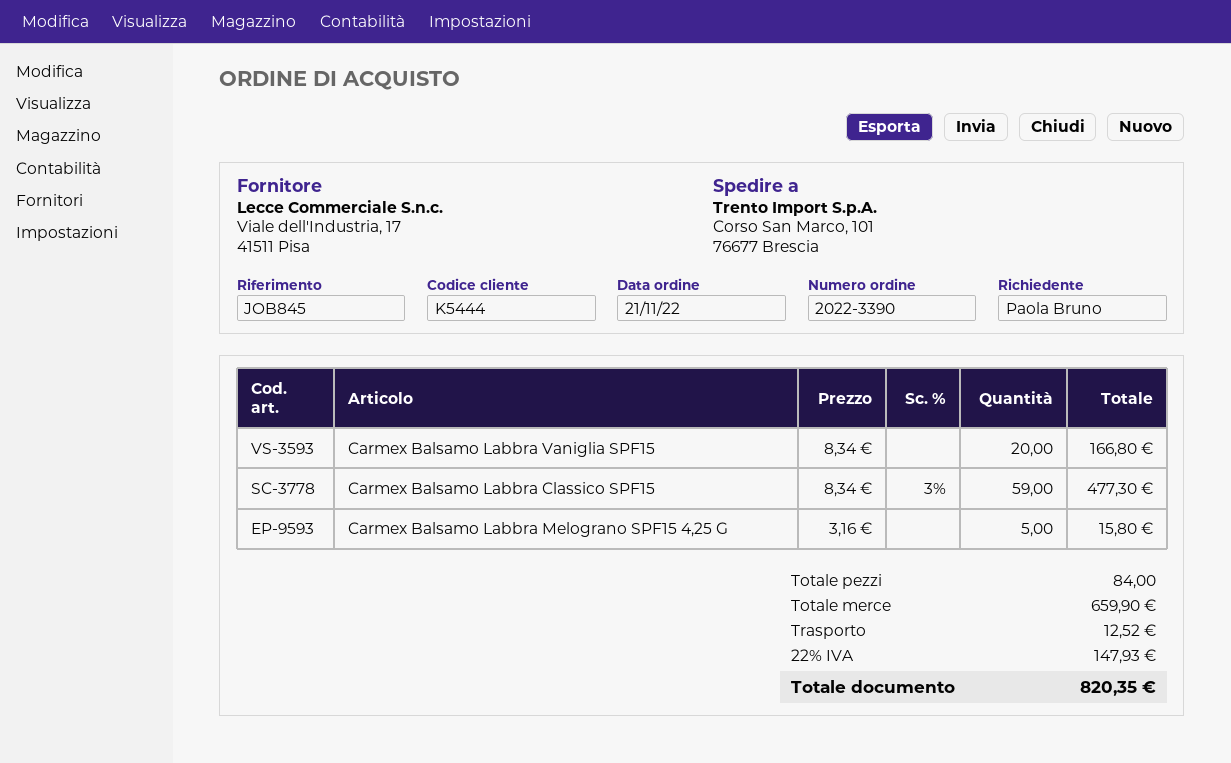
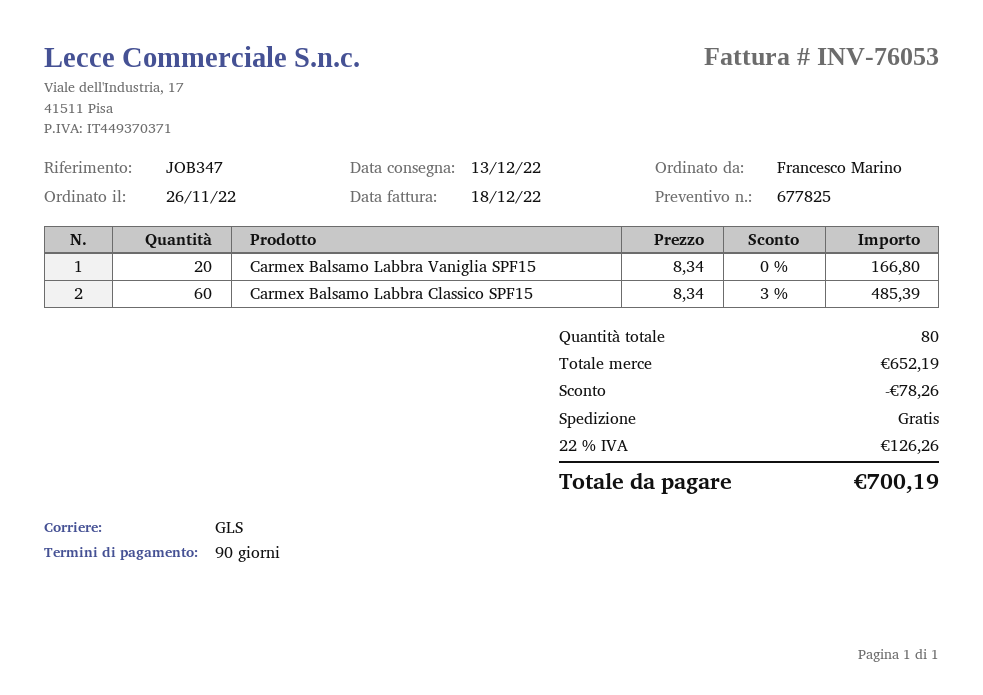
order date: 2022-11-21 -> 2022-11-26
reference: JOB845 -> JOB347
ordered by: Paola Bruno -> Francesco Marino
Carmex Balsamo Labbra Classico SPF15: 59 x 8.34 - 3% = 477.30 -> 60 x 8.34 - 3% = 485.39
Carmex Balsamo Labbra Melograno SPF15 4,25 G: 5 x 3.16 = 15.80 -> none
total quantity: 84 -> 80
subtotal: 659.90 -> 652.19
discount: none -> 78.26
shipping: 12.52 -> 0.00
tax: 22% = 147.93 -> 22% = 126.26
total: 820.35 -> 700.19

